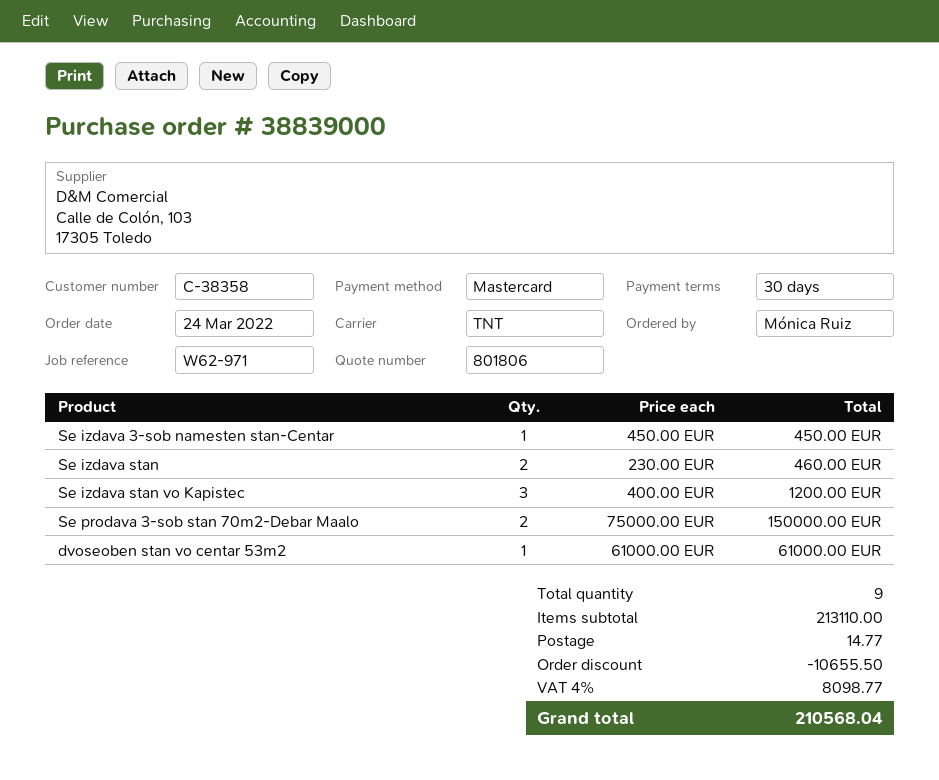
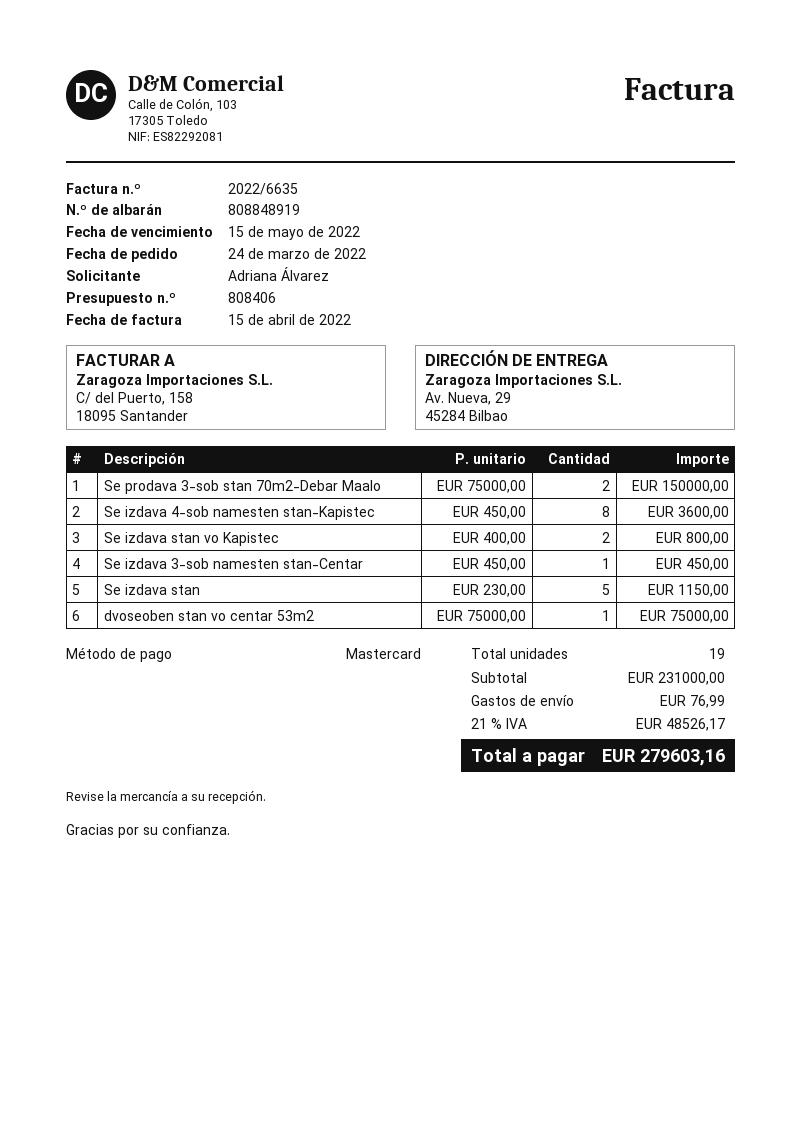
quote number: 801806 -> 808406
ordered by: Mónica Ruiz -> Adriana Álvarez
Se izdava stan: 2 x 230.00 = 460.00 -> 5 x 230.00 = 1150.00
Se izdava stan vo Kapistec: 3 x 400.00 = 1200.00 -> 2 x 400.00 = 800.00
dvoseoben stan vo centar 53m2: 1 x 61000.00 = 61000.00 -> 1 x 75000.00 = 75000.00
Se izdava 4-sob namesten stan-Kapistec: none -> 8 x 450.00 = 3600.00
total quantity: 9 -> 19
subtotal: 213110.00 -> 231000.00
discount: 10655.50 -> none
shipping: 14.77 -> 76.99
tax: 4% = 8098.77 -> 21% = 48526.17
total: 210568.04 -> 279603.16

